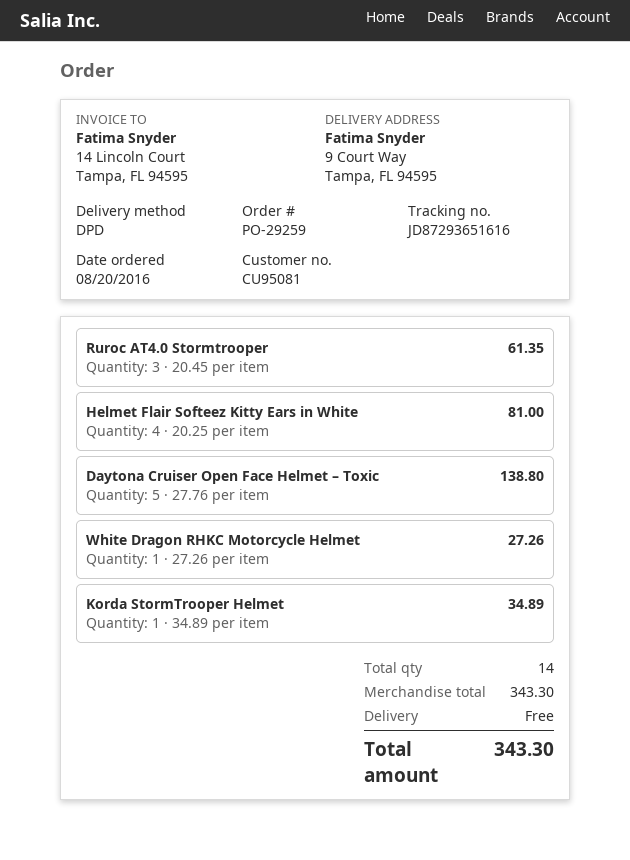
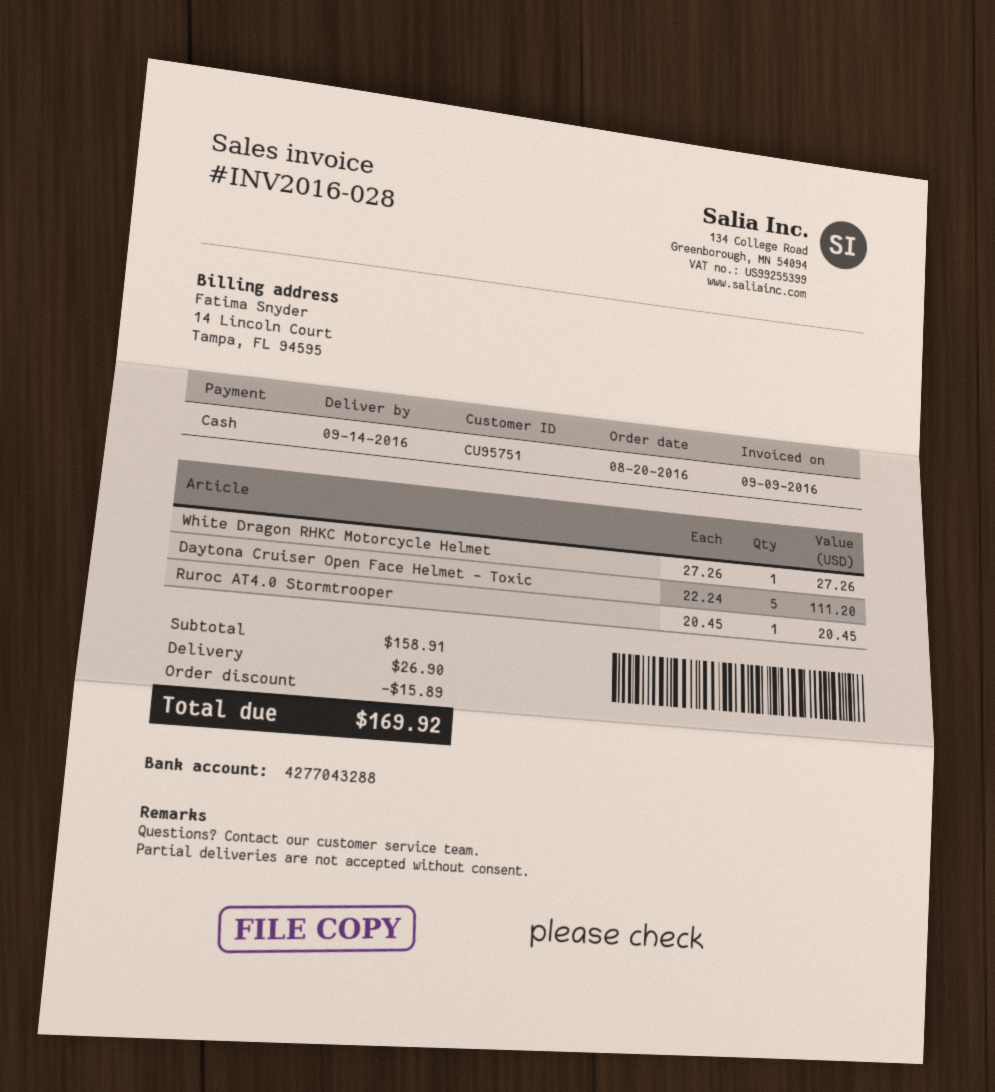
customer number: CU95081 -> CU95751
Ruroc AT4.0 Stormtrooper: 3 x 20.45 = 61.35 -> 1 x 20.45 = 20.45
Helmet Flair Softeez Kitty Ears in White: 4 x 20.25 = 81.00 -> none
Daytona Cruiser Open Face Helmet – Toxic: 5 x 27.76 = 138.80 -> 5 x 22.24 = 111.20
Korda StormTrooper Helmet: 1 x 34.89 = 34.89 -> none
subtotal: 343.30 -> 158.91
discount: none -> 15.89
shipping: 0.00 -> 26.90
total: 343.30 -> 169.92

